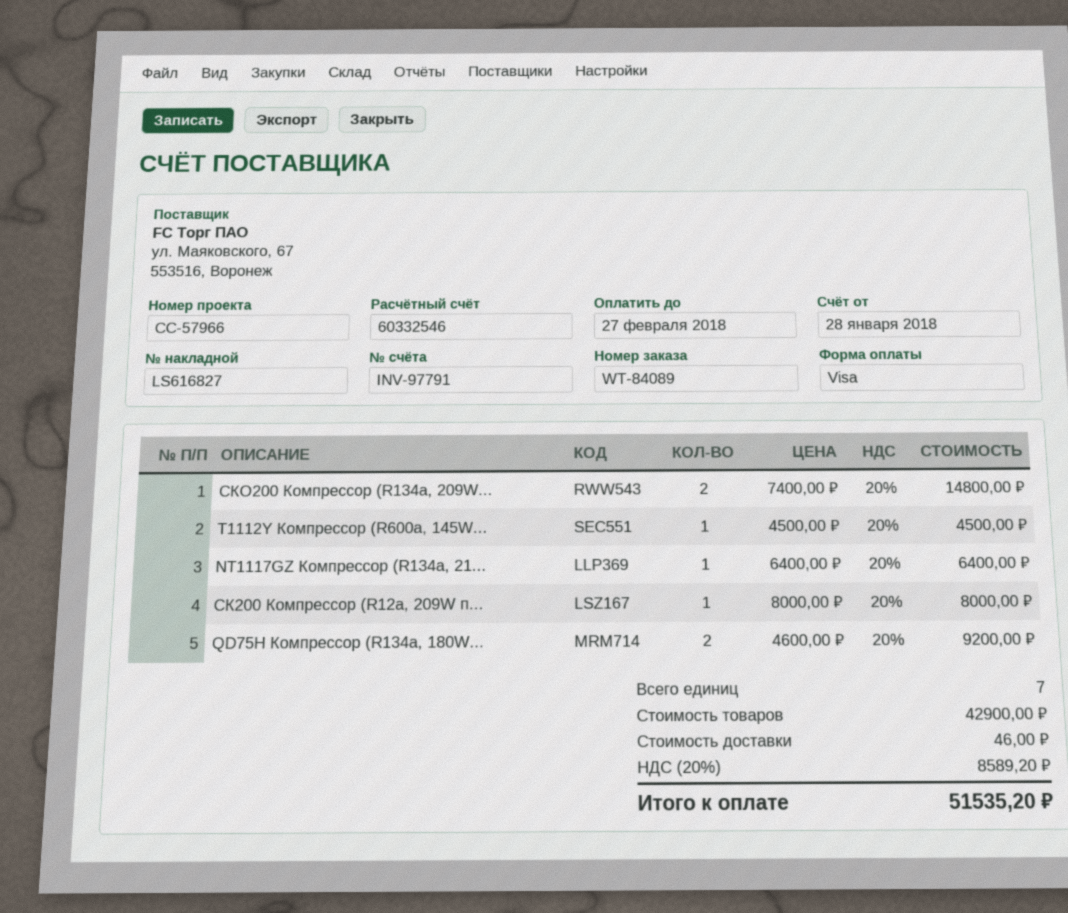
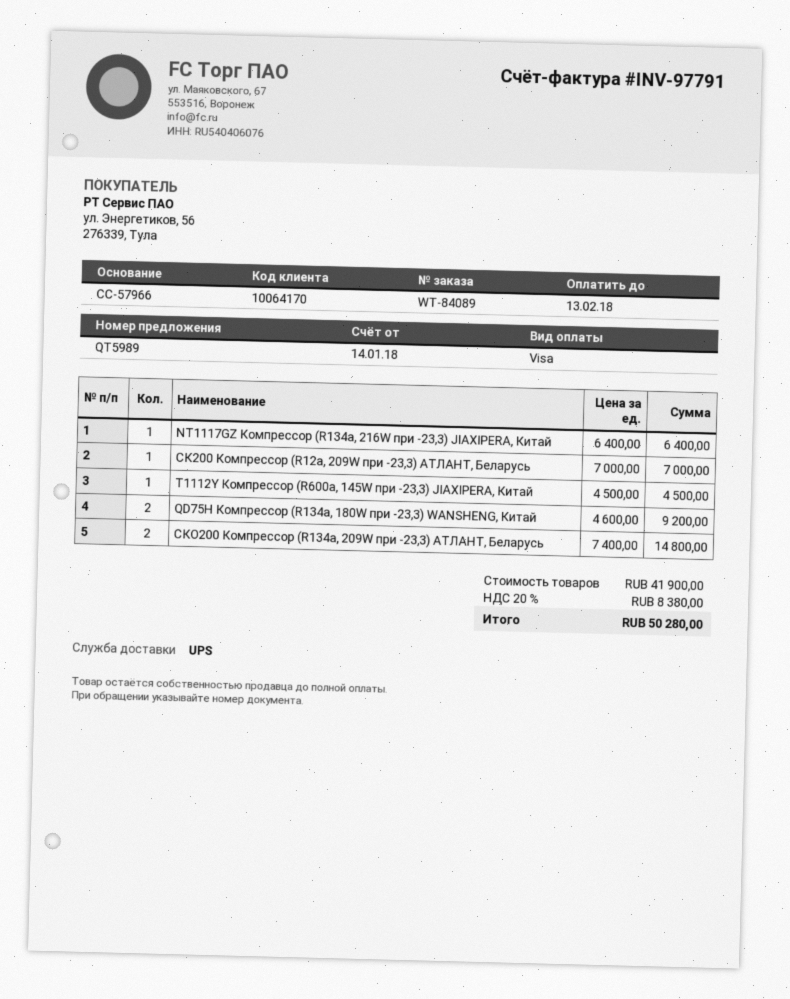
invoice date: 2018-01-28 -> 2018-01-14
due date: 2018-02-27 -> 2018-02-13
СК200 Компрессор (R12a, 209W п...: 1 x 8000.00 = 8000.00 -> 1 x 7000.00 = 7000.00
subtotal: 42900.00 -> 41900.00
shipping: 46.00 -> none
tax: 20% = 8589.20 -> 20% = 8380.00
total: 51535.20 -> 50280.00

